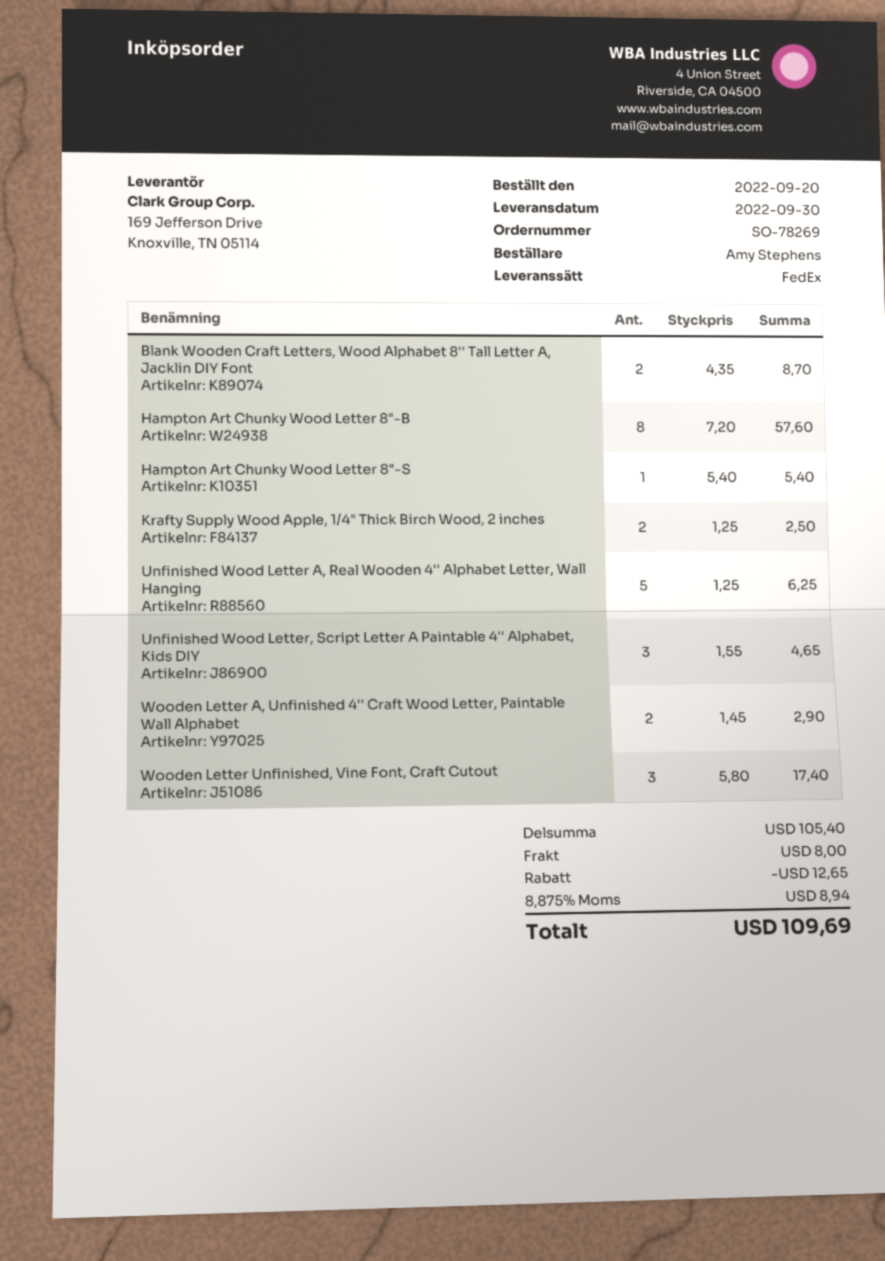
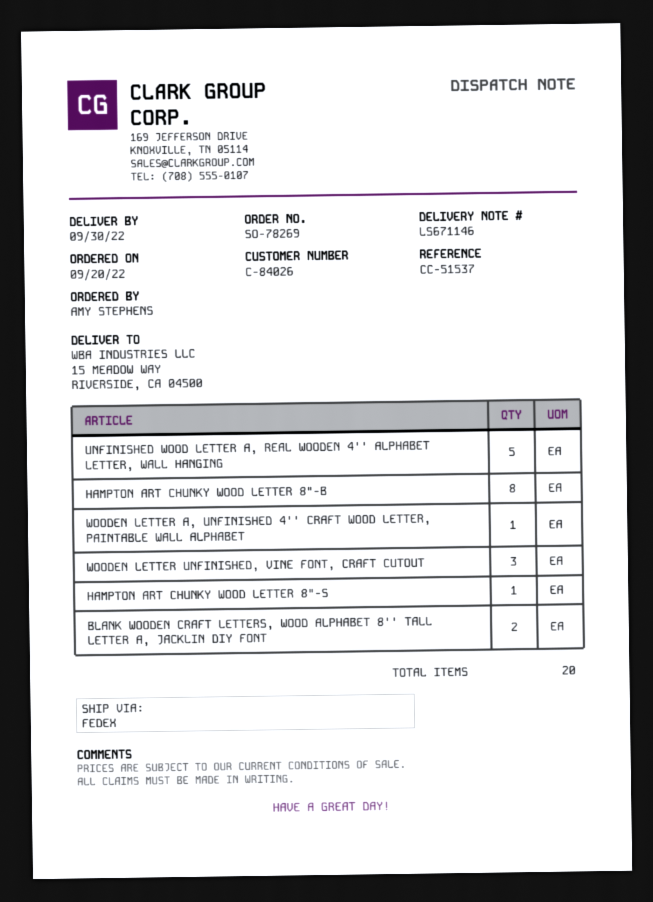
Krafty Supply Wood Apple, 1/4" Thick Birch Wood, 2 inches: 2 -> none
Unfinished Wood Letter, Script Letter A Paintable 4'' Alphabet, Kids DIY: 3 -> none
Wooden Letter A, Unfinished 4'' Craft Wood Letter, Paintable Wall Alphabet: 2 -> 1

